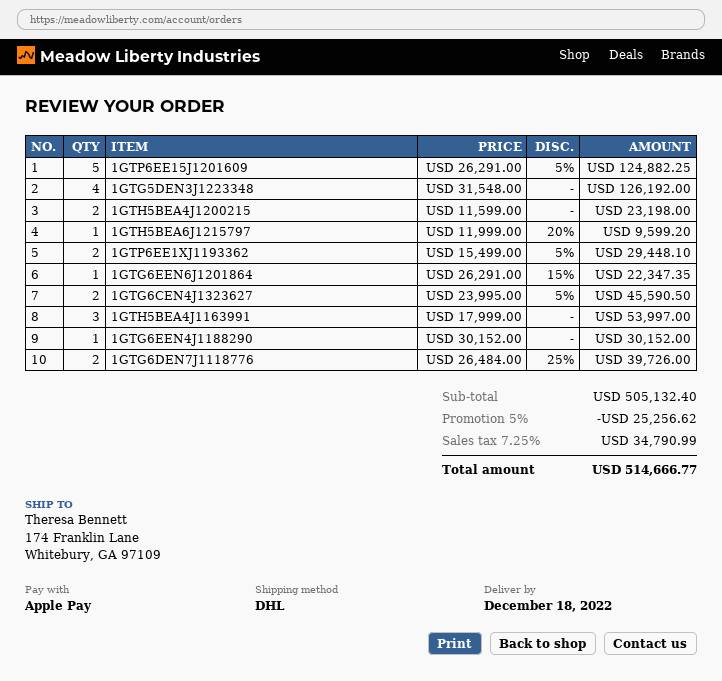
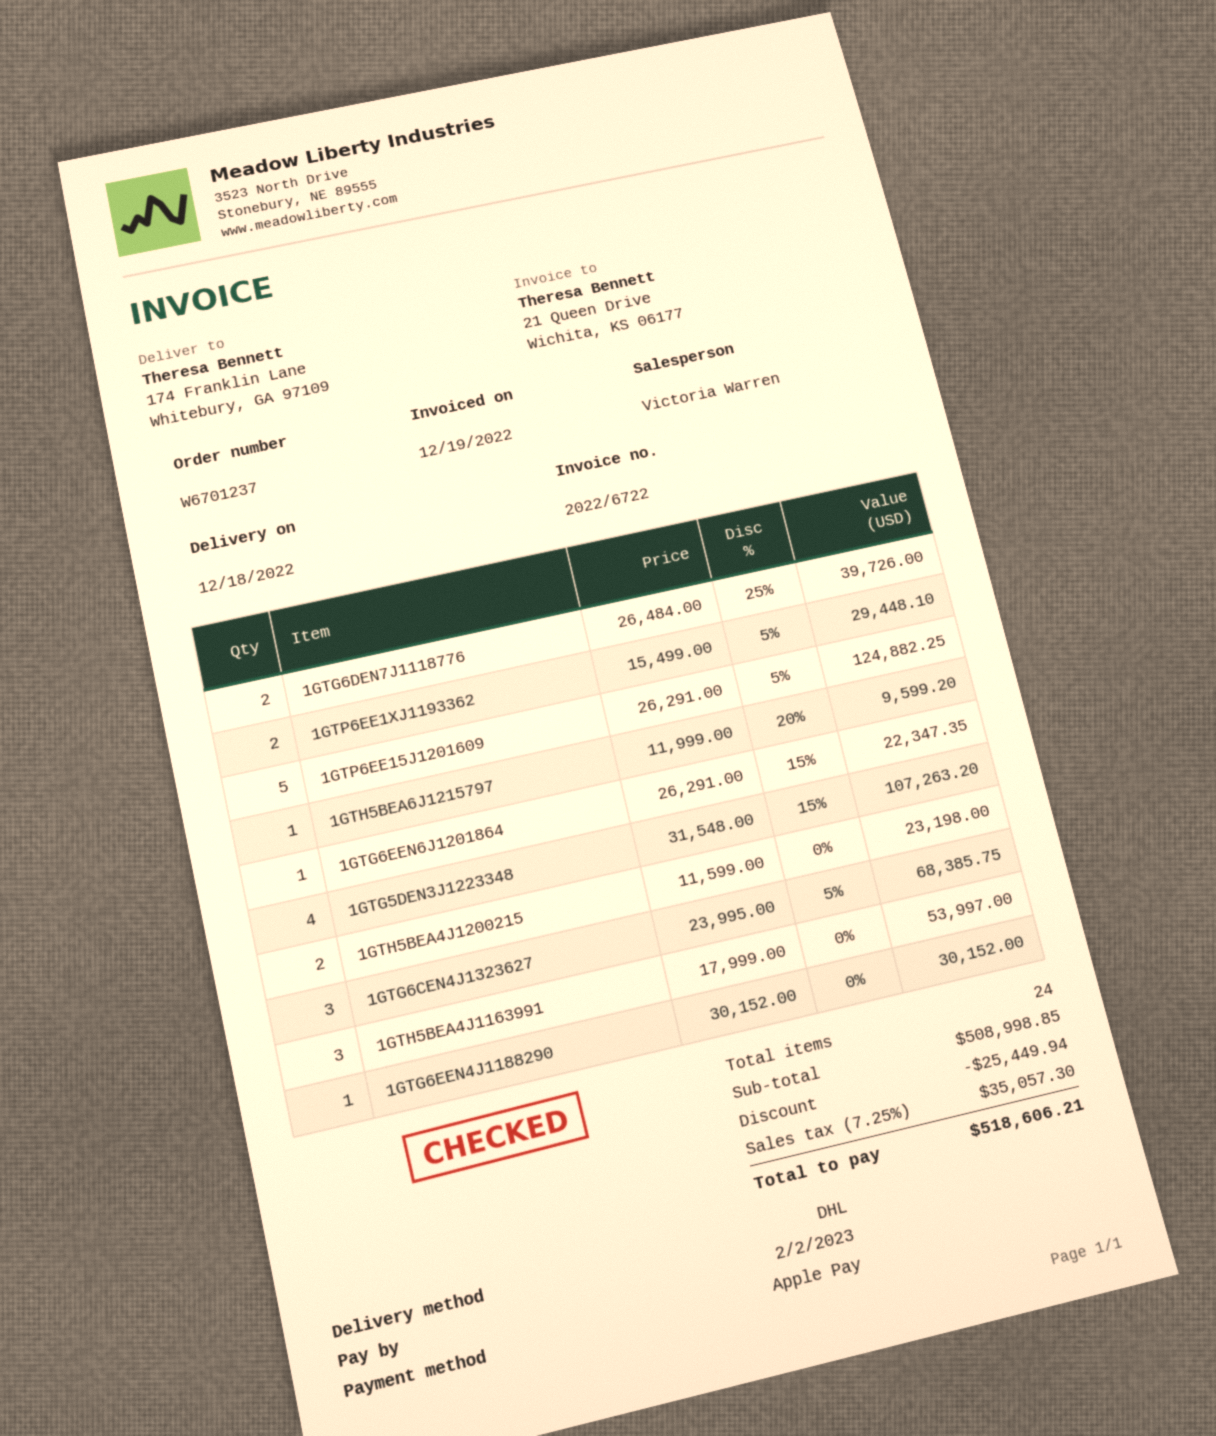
1GTG5DEN3J1223348: 4 x 31548.00 = 126192.00 -> 4 x 31548.00 - 15% = 107263.20
1GTG6CEN4J1323627: 2 x 23995.00 - 5% = 45590.50 -> 3 x 23995.00 - 5% = 68385.75
subtotal: 505132.40 -> 508998.85
discount: 25256.62 -> 25449.94
tax: 7.25% = 34790.99 -> 7.25% = 35057.30
total: 514666.77 -> 518606.21

